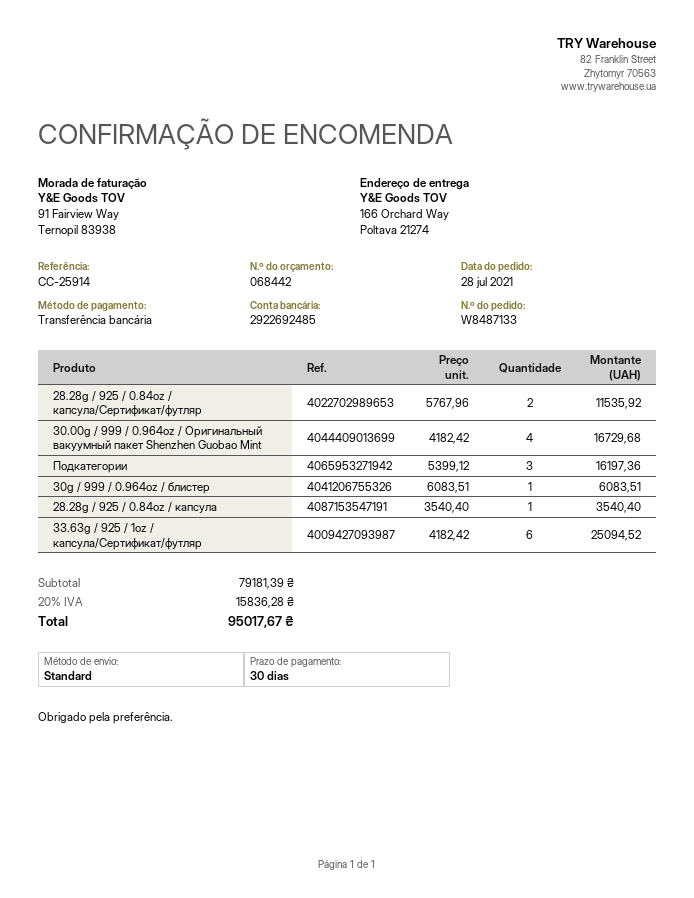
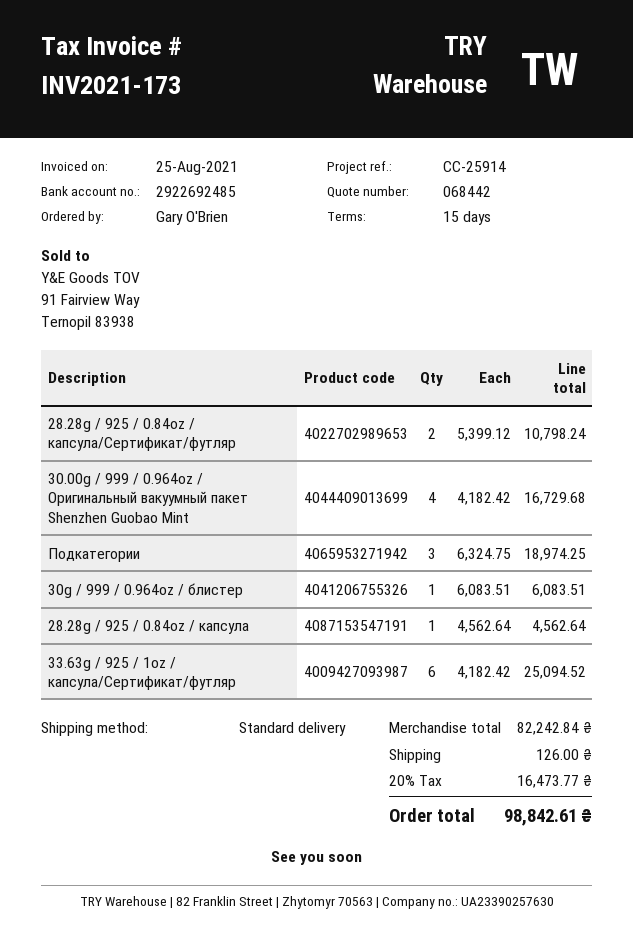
payment terms: 30 days -> 15 days
28.28g / 925 / 0.84oz / капсула/Сертификат/футляр: 2 x 5767.96 = 11535.92 -> 2 x 5399.12 = 10798.24
Подкатегории: 3 x 5399.12 = 16197.36 -> 3 x 6324.75 = 18974.25
28.28g / 925 / 0.84oz / капсула: 1 x 3540.40 = 3540.40 -> 1 x 4562.64 = 4562.64
subtotal: 79181.39 -> 82242.84
shipping: none -> 126.00
tax: 20% = 15836.28 -> 20% = 16473.77
total: 95017.67 -> 98842.61

